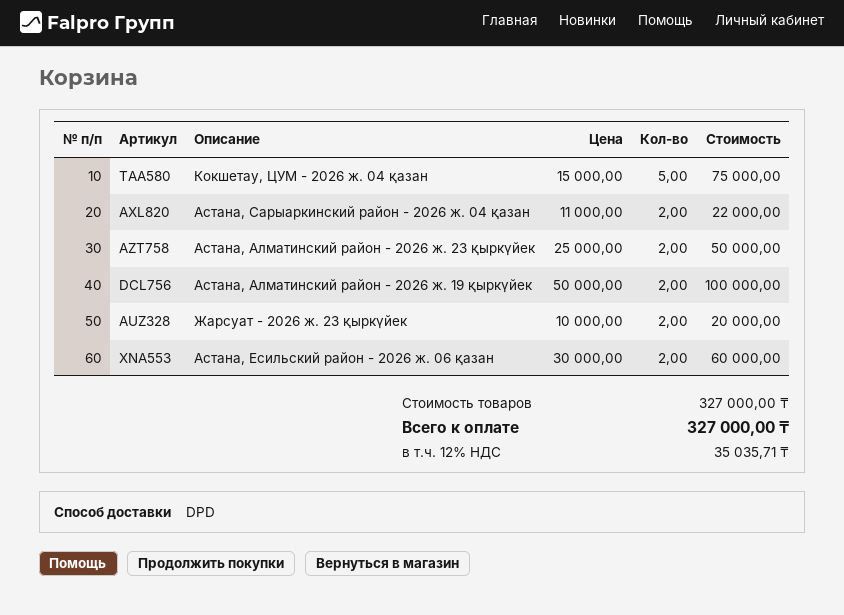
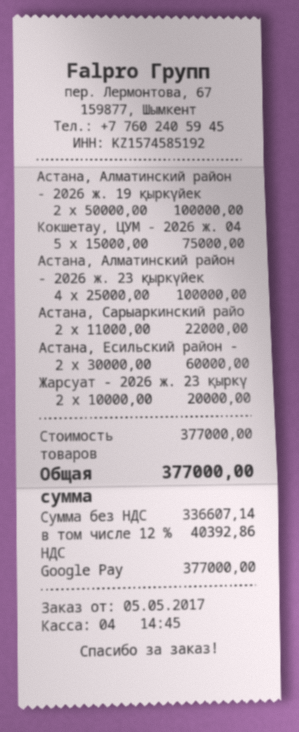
Астана, Алматинский район - 2026 ж. 23 қыркүйек: 2 x 25000.00 = 50000.00 -> 4 x 25000.00 = 100000.00
subtotal: 327000.00 -> 377000.00
tax: 12% = 35035.71 -> 12% = 40392.86
total: 327000.00 -> 377000.00

